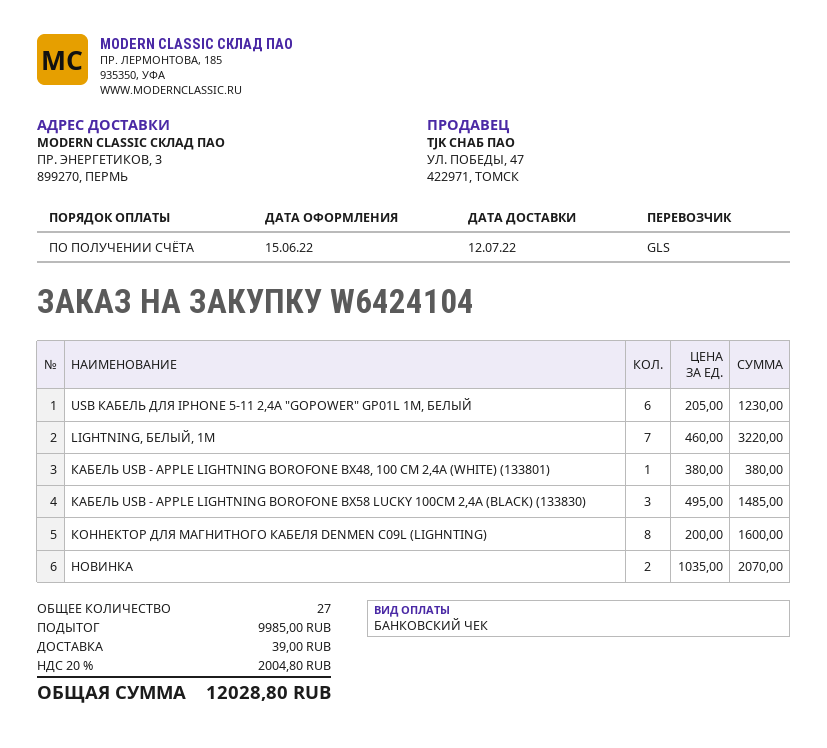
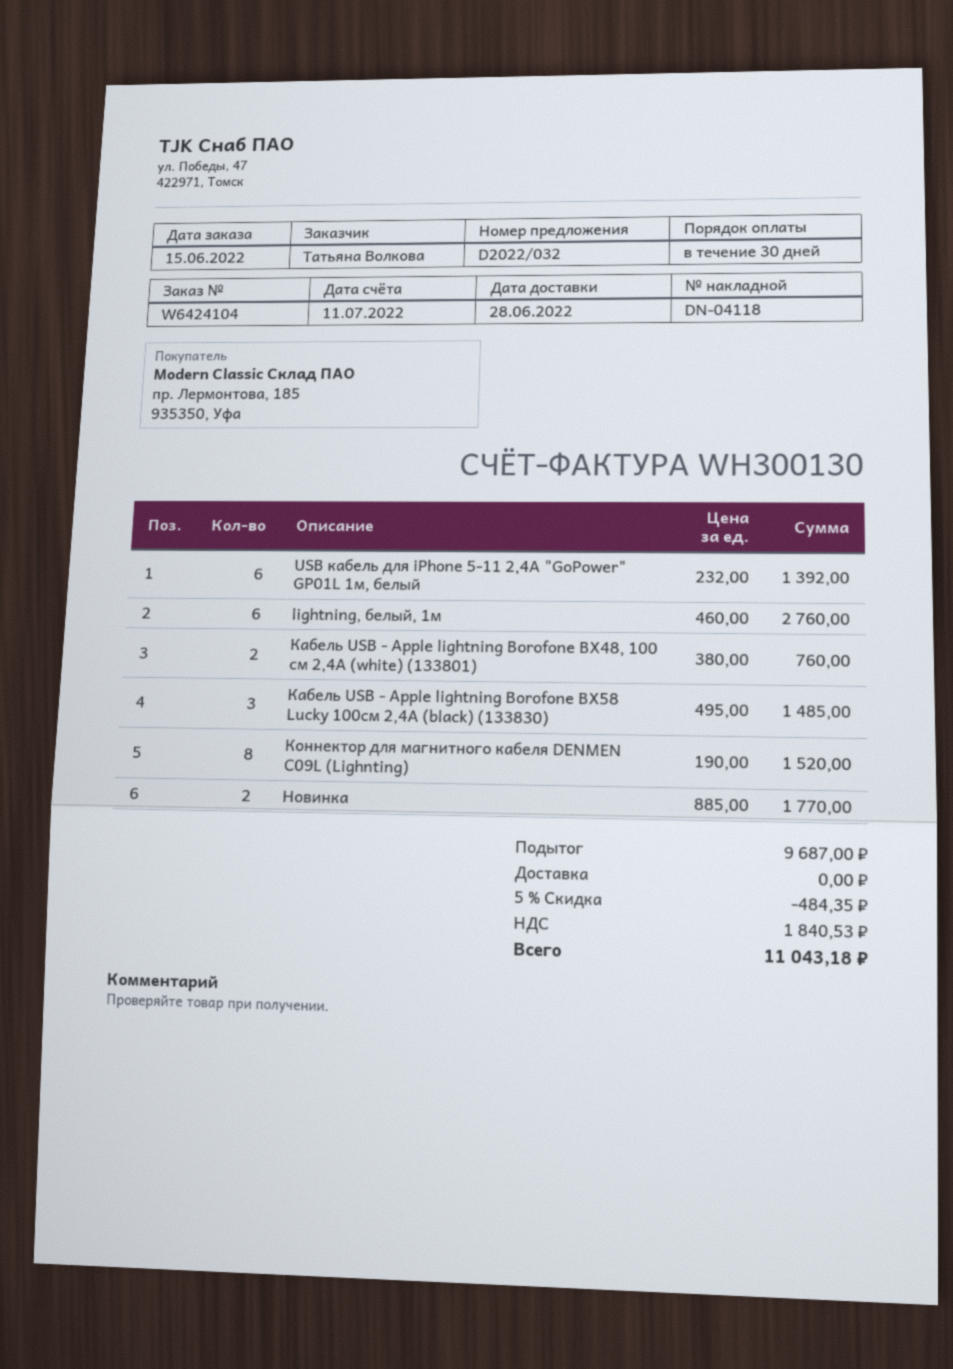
delivery date: 2022-07-12 -> 2022-06-28
payment terms: on receipt -> 30 days
USB КАБЕЛЬ ДЛЯ IPHONE 5-11 2,4A "GOPOWER" GP01L 1М, БЕЛЫЙ: 6 x 205.00 = 1230.00 -> 6 x 232.00 = 1392.00
LIGHTNING, БЕЛЫЙ, 1М: 7 x 460.00 = 3220.00 -> 6 x 460.00 = 2760.00
КАБЕЛЬ USB - APPLE LIGHTNING BOROFONE BX48, 100 СМ 2,4А (WHITE) (133801): 1 x 380.00 = 380.00 -> 2 x 380.00 = 760.00
КОННЕКТОР ДЛЯ МАГНИТНОГО КАБЕЛЯ DENMEN C09L (LIGHNTING): 8 x 200.00 = 1600.00 -> 8 x 190.00 = 1520.00
НОВИНКА: 2 x 1035.00 = 2070.00 -> 2 x 885.00 = 1770.00
subtotal: 9985.00 -> 9687.00
discount: none -> 5% = 484.35
shipping: 39.00 -> 0.00
tax: 2004.80 -> 1840.53
total: 12028.80 -> 11043.18

